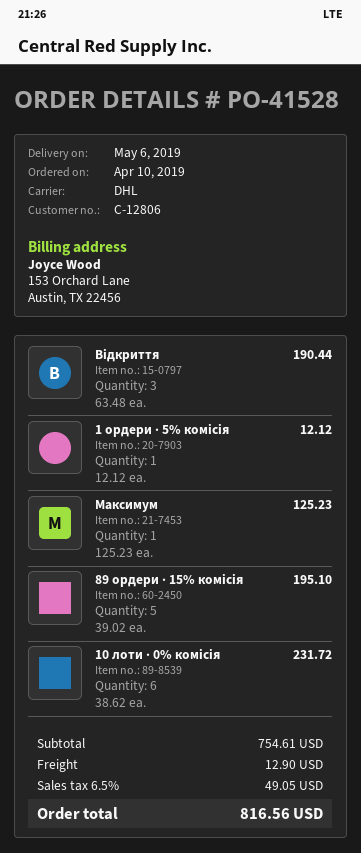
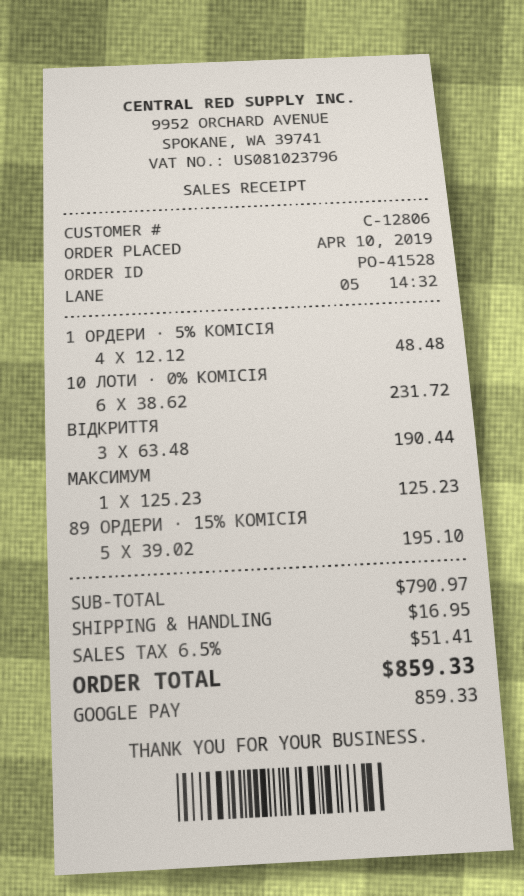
1 ордери · 5% комісія: 1 x 12.12 = 12.12 -> 4 x 12.12 = 48.48
subtotal: 754.61 -> 790.97
shipping: 12.90 -> 16.95
tax: 6.5% = 49.05 -> 6.5% = 51.41
total: 816.56 -> 859.33

